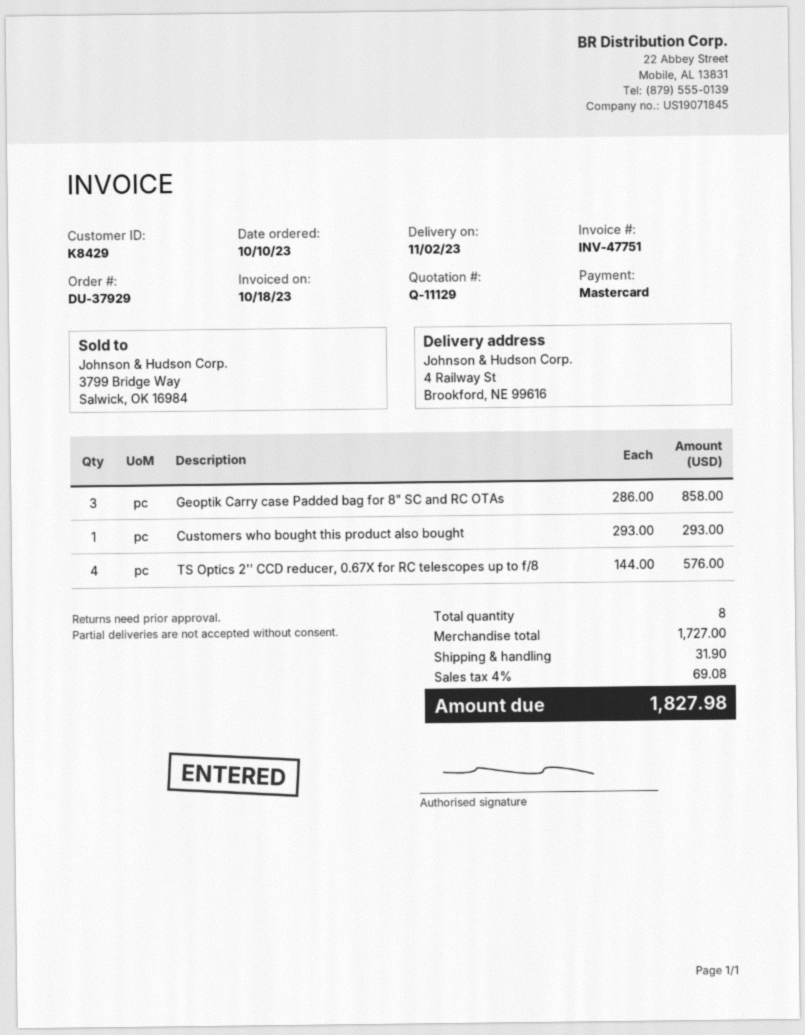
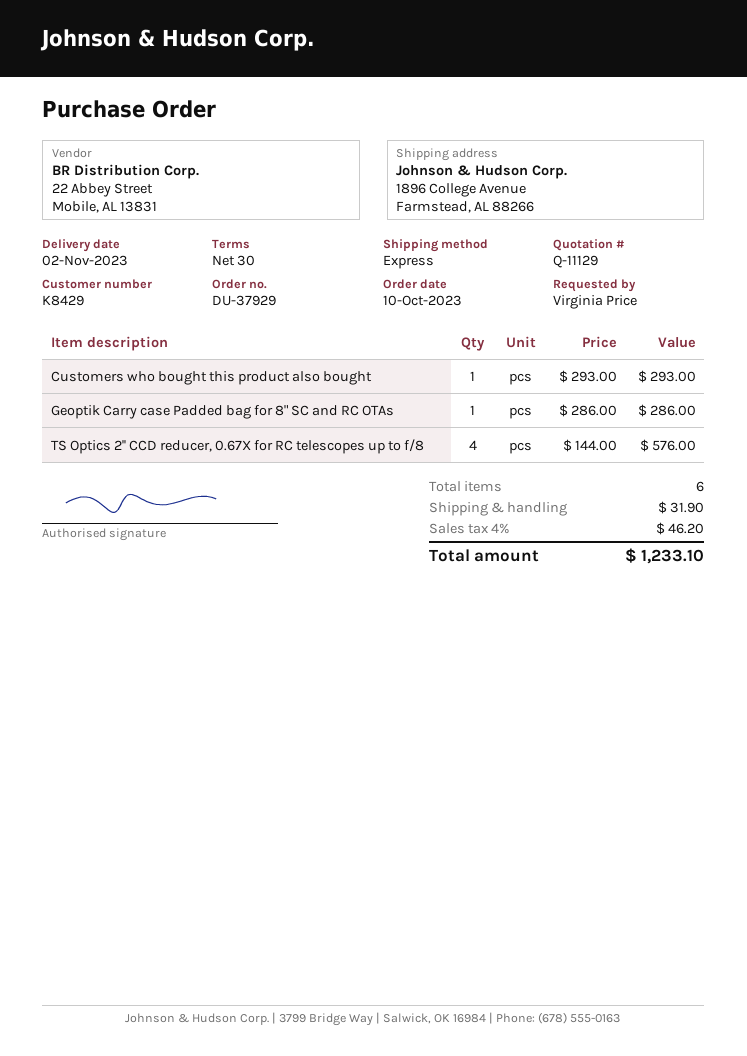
ship to: 4 Railway St, Brookford, NE 99616 -> 1896 College Avenue, Farmstead, AL 88266
Geoptik Carry case Padded bag for 8" SC and RC OTAs: 3 x 286.00 = 858.00 -> 1 x 286.00 = 286.00
total quantity: 8 -> 6
tax: 4% = 69.08 -> 4% = 46.20
total: 1827.98 -> 1233.10

